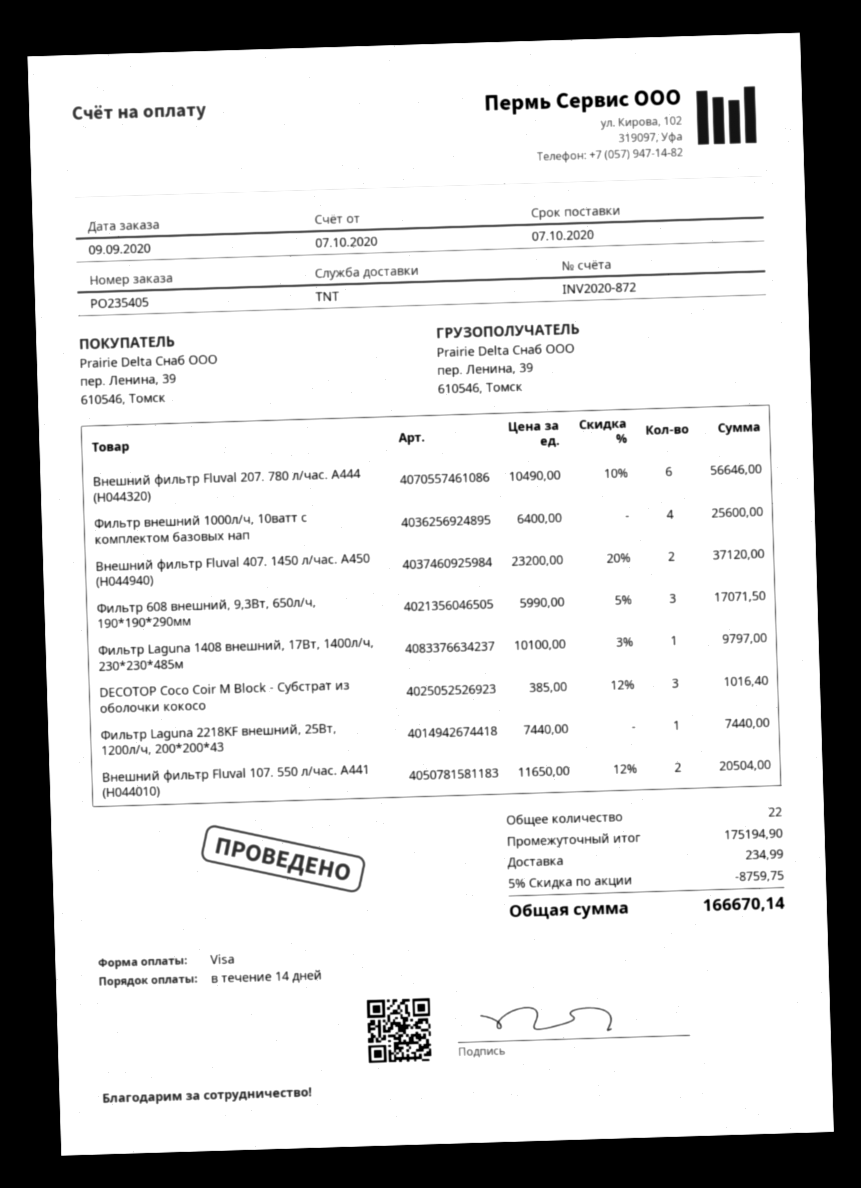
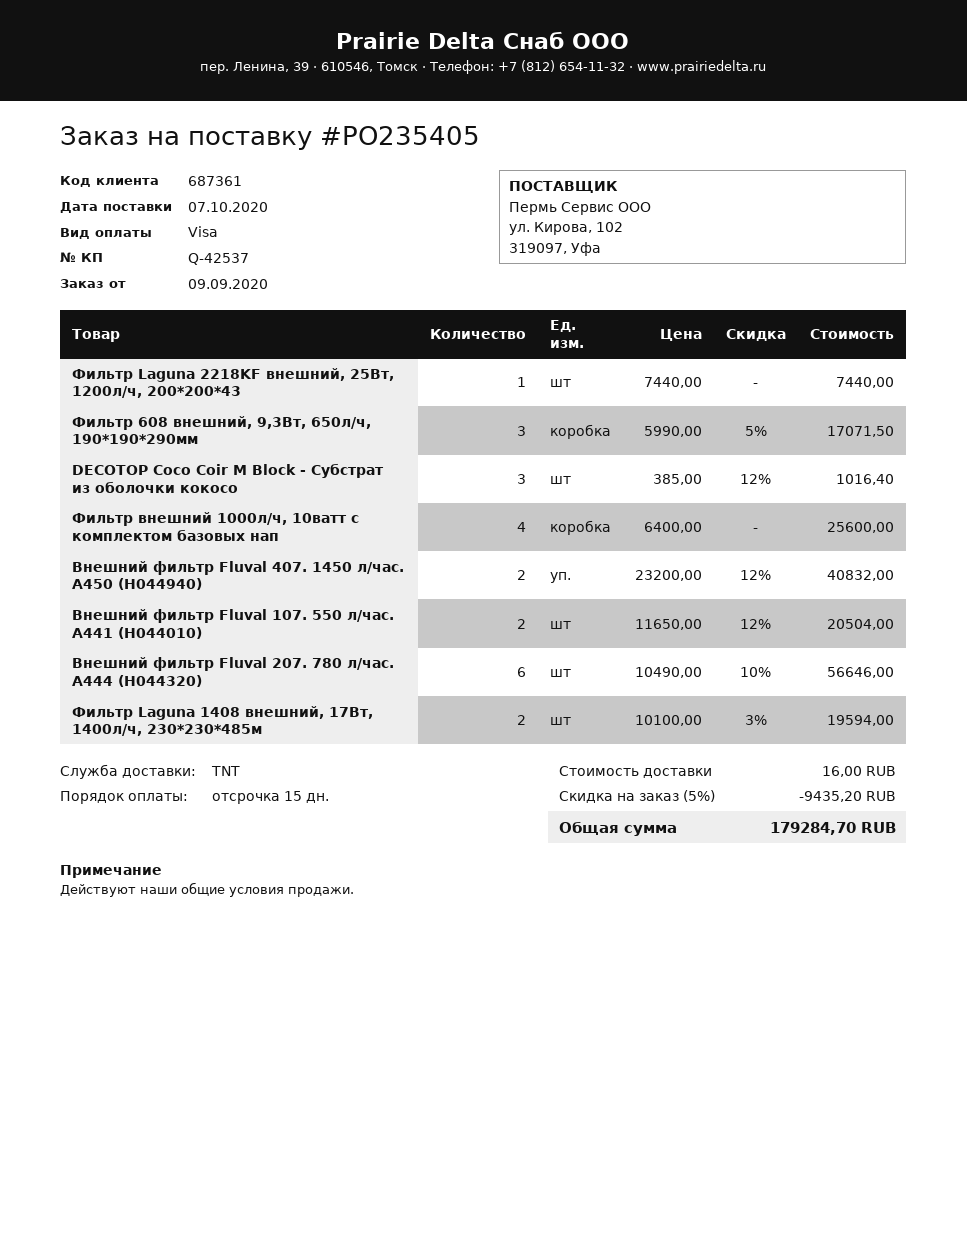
payment terms: 14 days -> 15 days
Внешний фильтр Fluval 407. 1450 л/час. A450 (H044940): 2 x 23200.00 - 20% = 37120.00 -> 2 x 23200.00 - 12% = 40832.00
Фильтр Laguna 1408 внешний, 17Вт, 1400л/ч, 230*230*485м: 1 x 10100.00 - 3% = 9797.00 -> 2 x 10100.00 - 3% = 19594.00
discount: 5% = 8759.75 -> 5% = 9435.20
shipping: 234.99 -> 16.00
total: 166670.14 -> 179284.70

